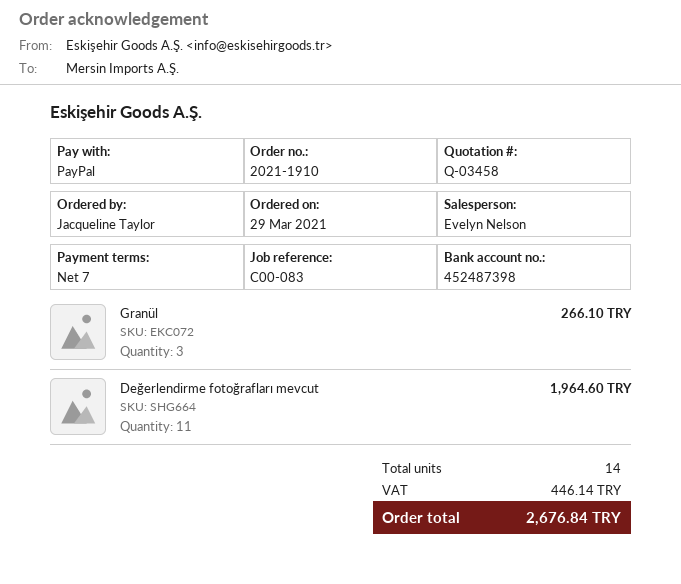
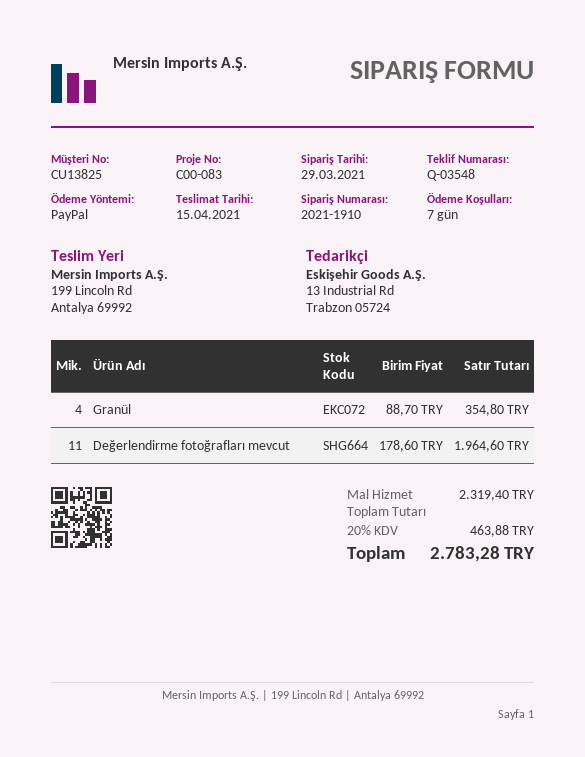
quote number: Q-03458 -> Q-03548
Granül: 3 for 266.10 -> 4 for 354.80
tax: 446.14 -> 463.88
total: 2676.84 -> 2783.28

